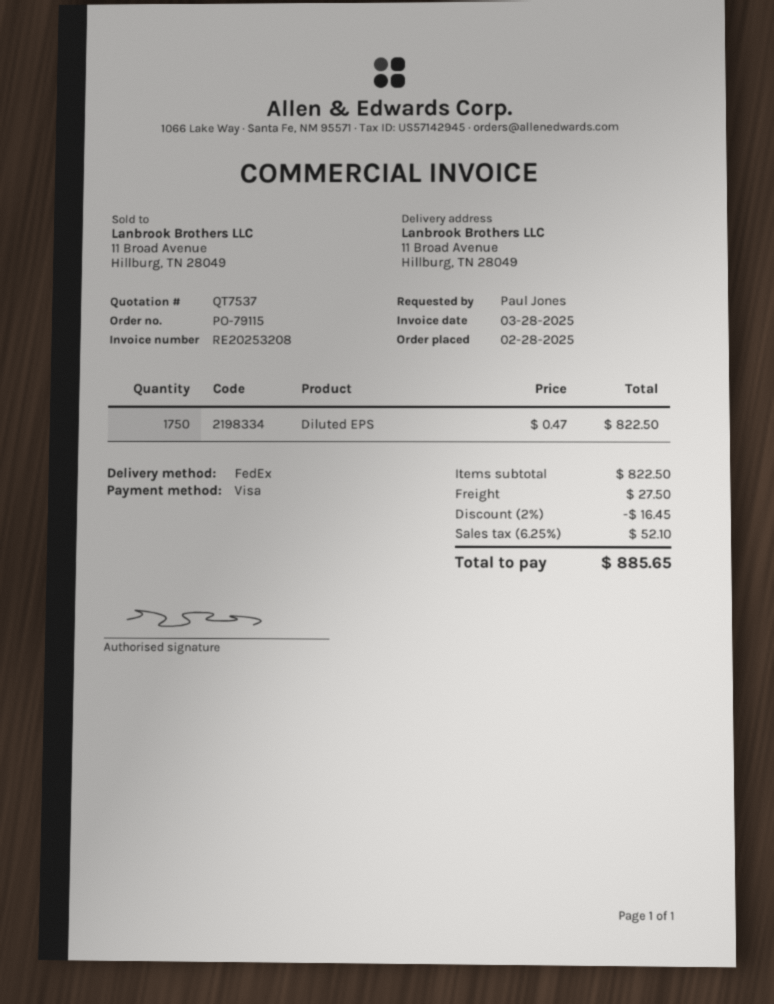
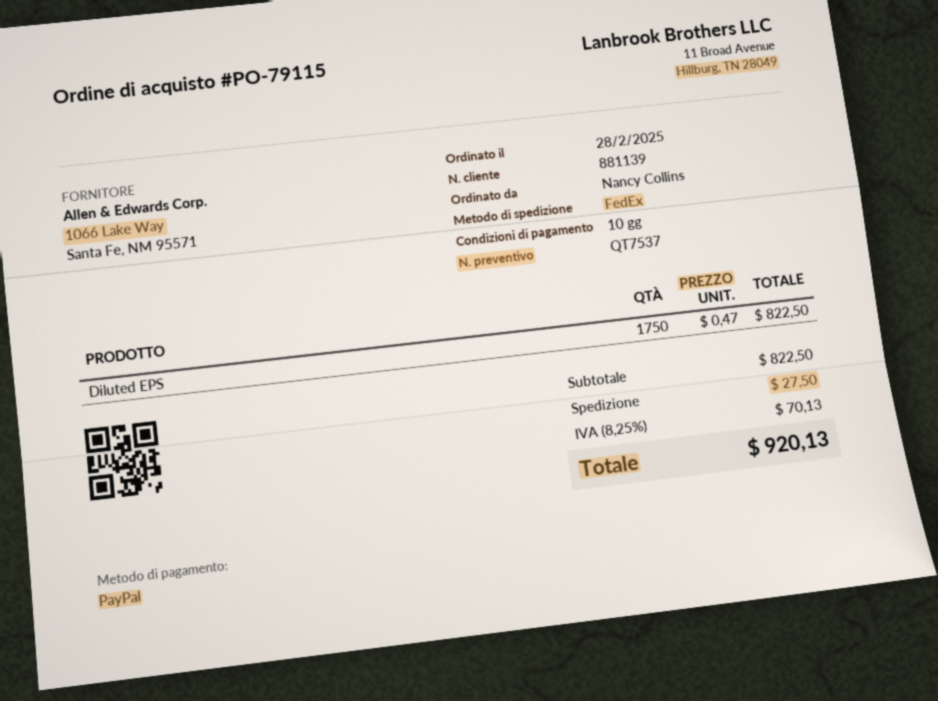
ordered by: Paul Jones -> Nancy Collins
payment method: Visa -> PayPal
discount: 2% = 16.45 -> none
tax: 6.25% = 52.10 -> 8.25% = 70.13
total: 885.65 -> 920.13

